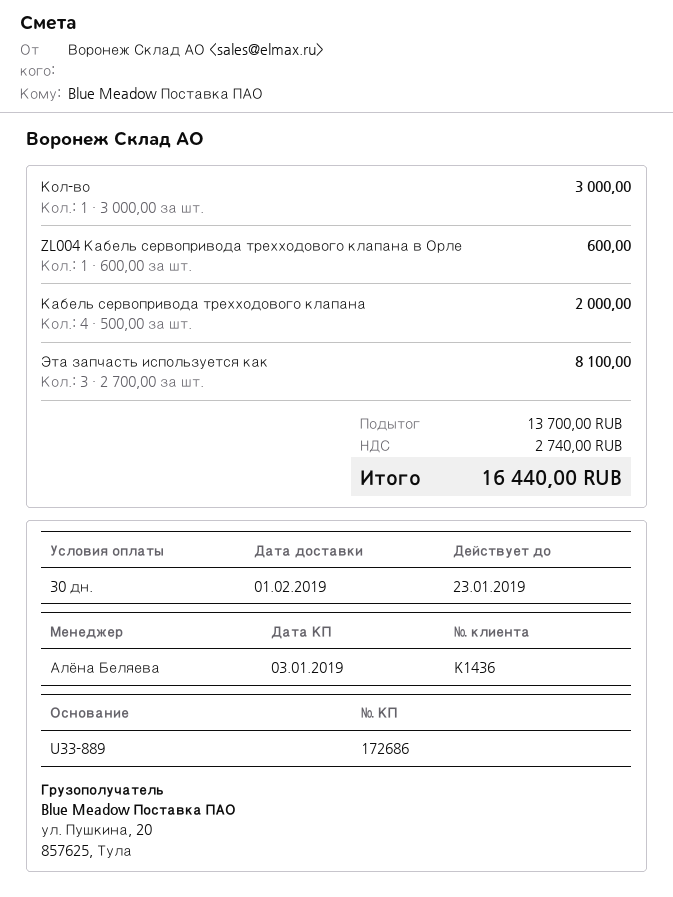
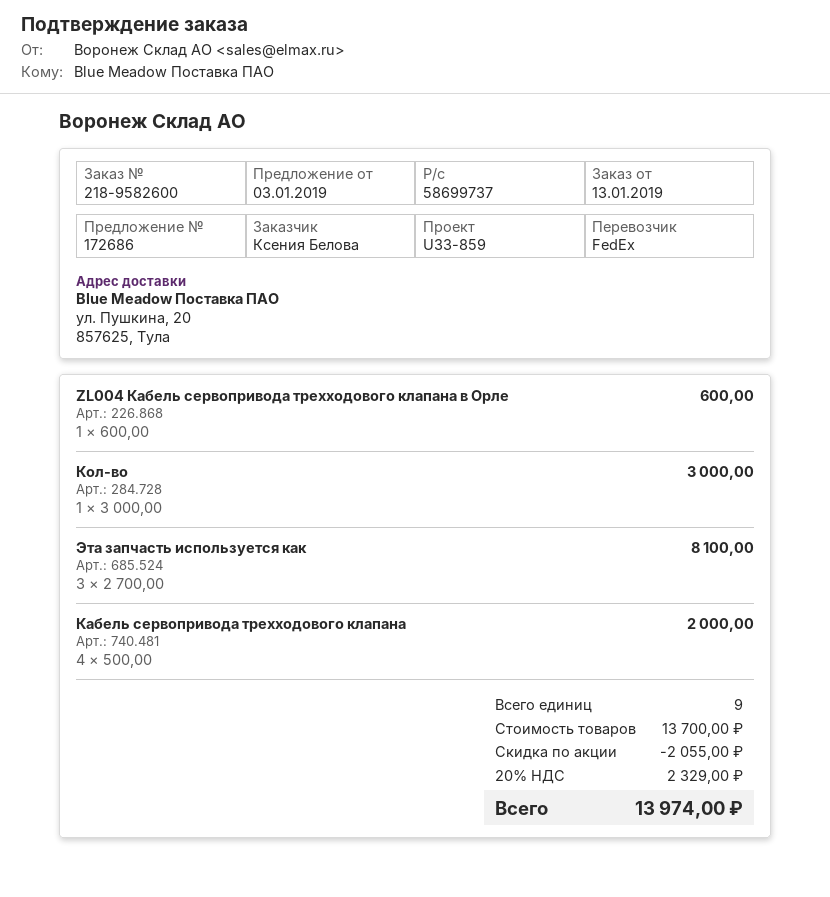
reference: U33-889 -> U33-859
discount: none -> 2055.00
tax: 2740.00 -> 2329.00
total: 16440.00 -> 13974.00

